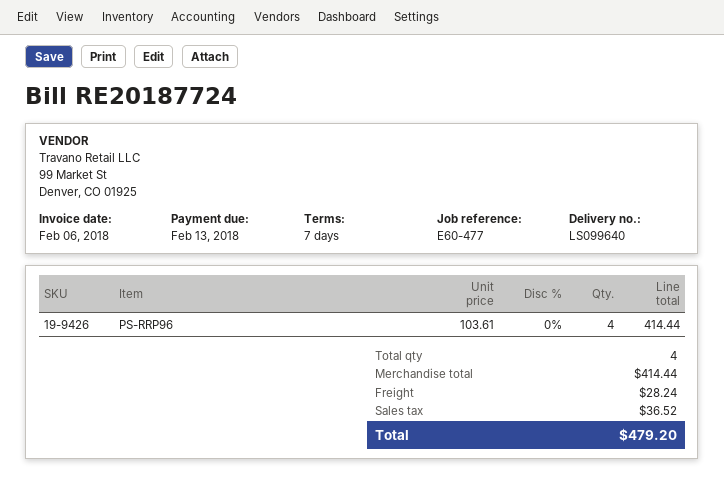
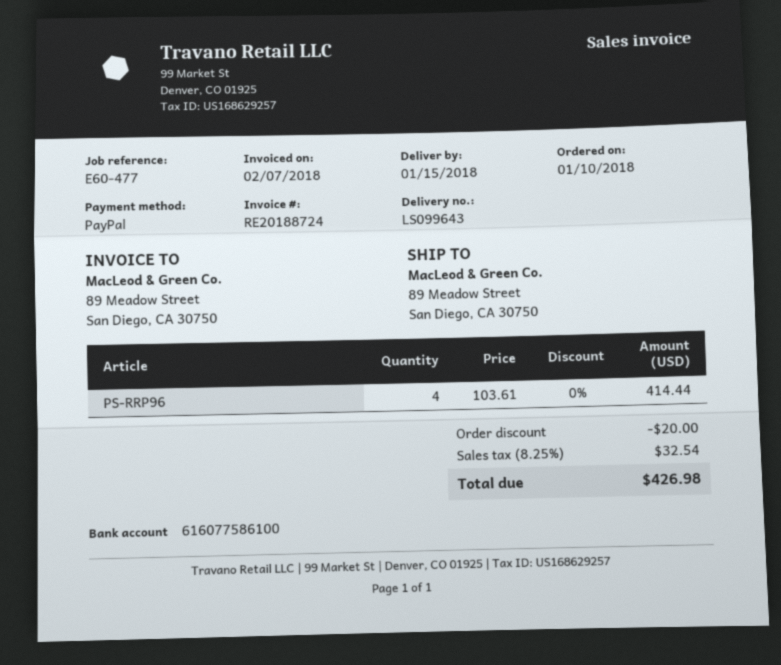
delivery note number: LS099640 -> LS099643
invoice number: RE20187724 -> RE20188724
invoice date: 2018-02-06 -> 2018-02-07
discount: none -> 20.00
shipping: 28.24 -> none
tax: 36.52 -> 32.54
total: 479.20 -> 426.98

